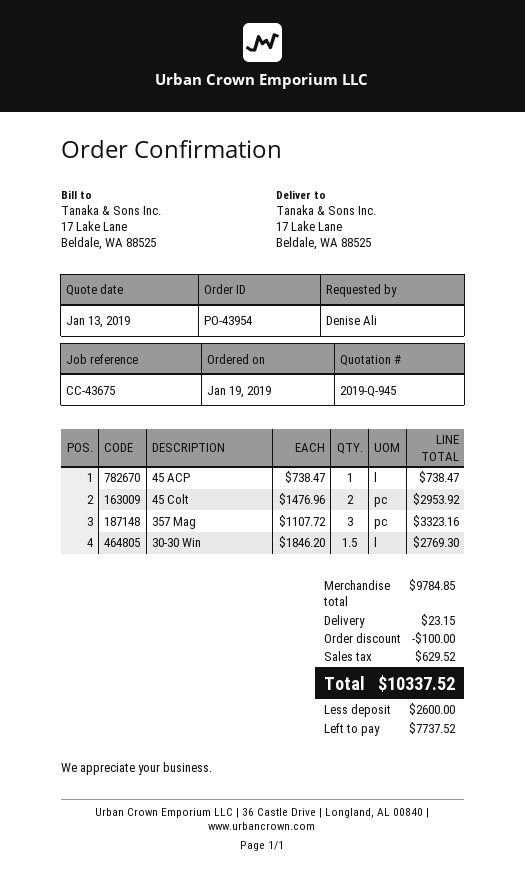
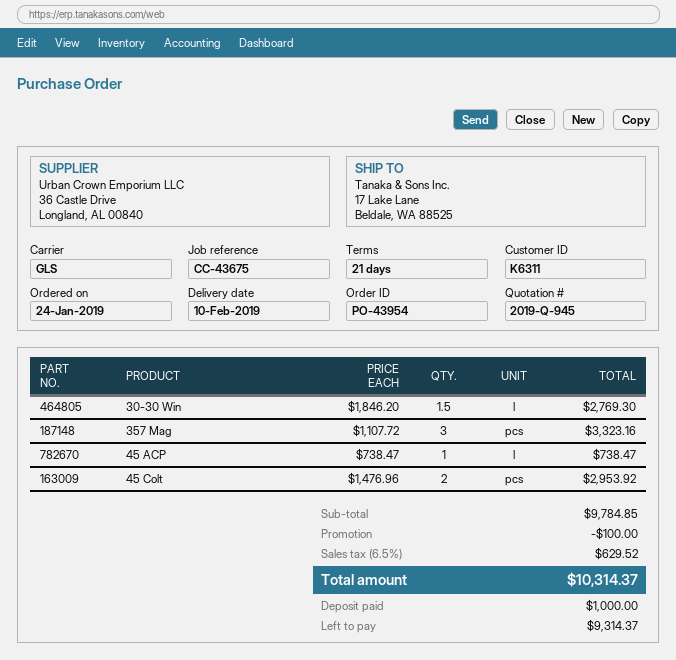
order date: 2019-01-19 -> 2019-01-24
shipping: 23.15 -> none
total: 10337.52 -> 10314.37
deposit: 2600.00 -> 1000.00
balance: 7737.52 -> 9314.37

